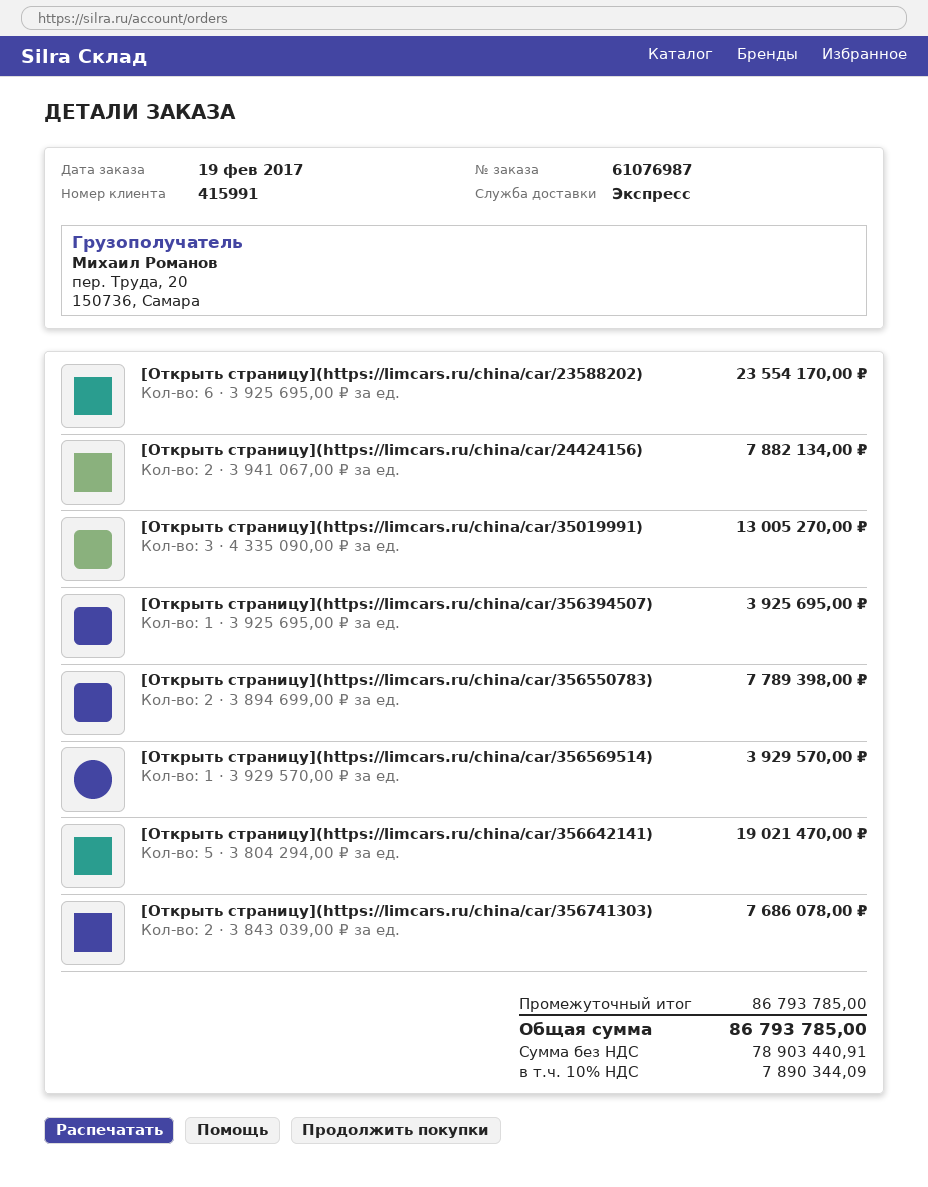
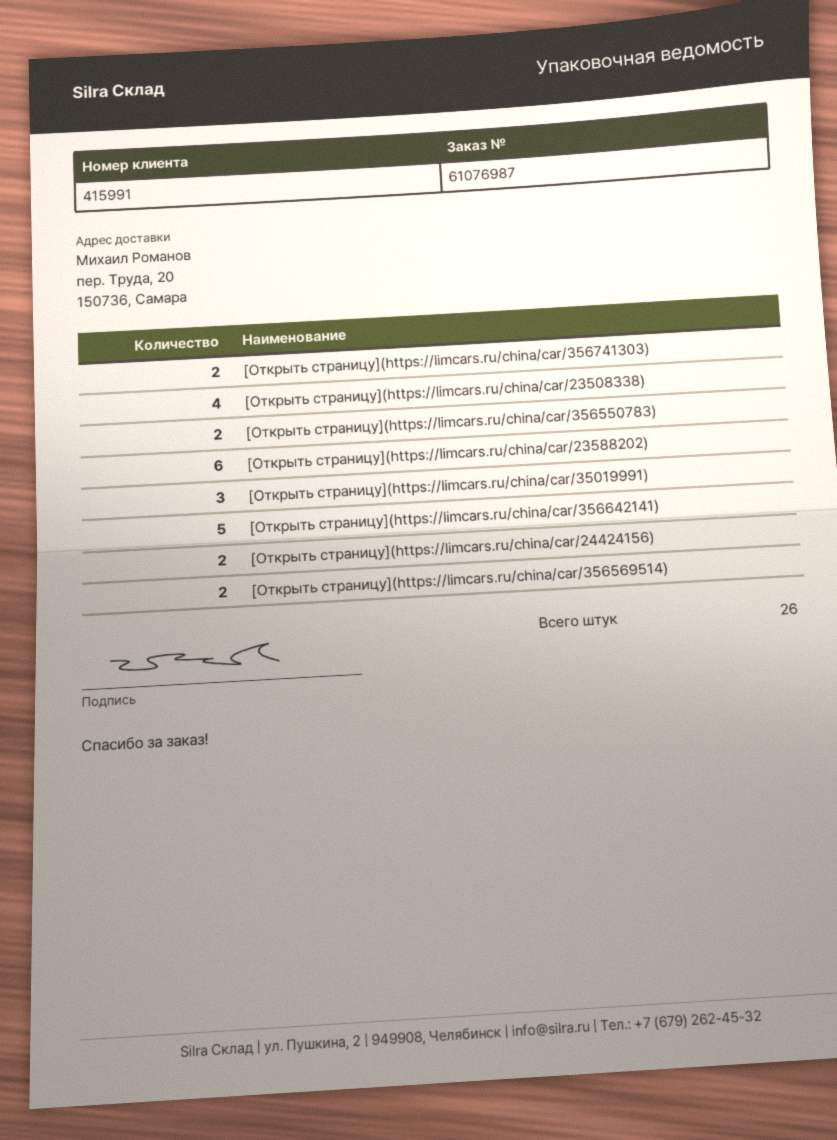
[Открыть страницу](https://limcars.ru/china/car/356394507): 1 -> none
[Открыть страницу](https://limcars.ru/china/car/356569514): 1 -> 2
[Открыть страницу](https://limcars.ru/china/car/23508338): none -> 4

